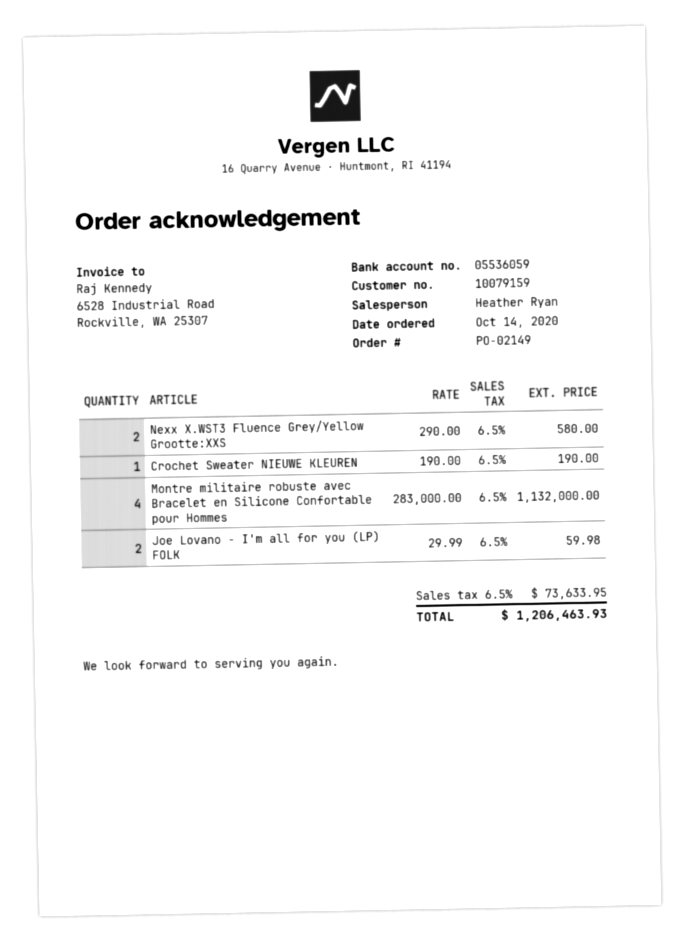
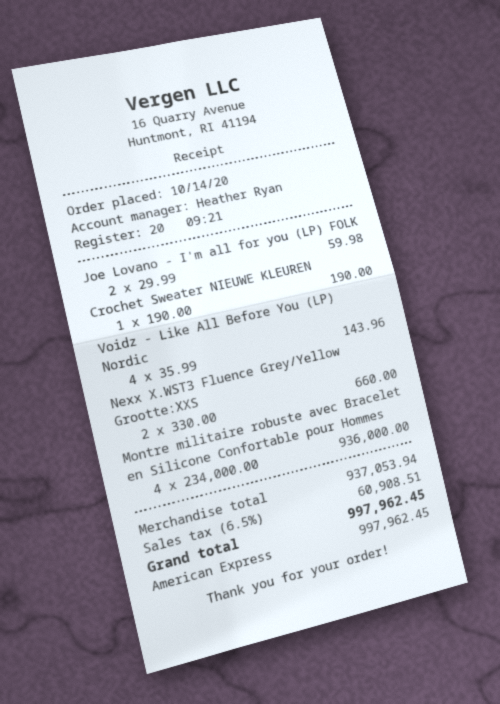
Nexx X.WST3 Fluence Grey/Yellow Grootte:XXS: 2 x 290.00 = 580.00 -> 2 x 330.00 = 660.00
Montre militaire robuste avec Bracelet en Silicone Confortable pour Hommes: 4 x 283000.00 = 1132000.00 -> 4 x 234000.00 = 936000.00
Voidz - Like All Before You (LP) Nordic: none -> 4 x 35.99 = 143.96
tax: 6.5% = 73633.95 -> 6.5% = 60908.51
total: 1206463.93 -> 997962.45

